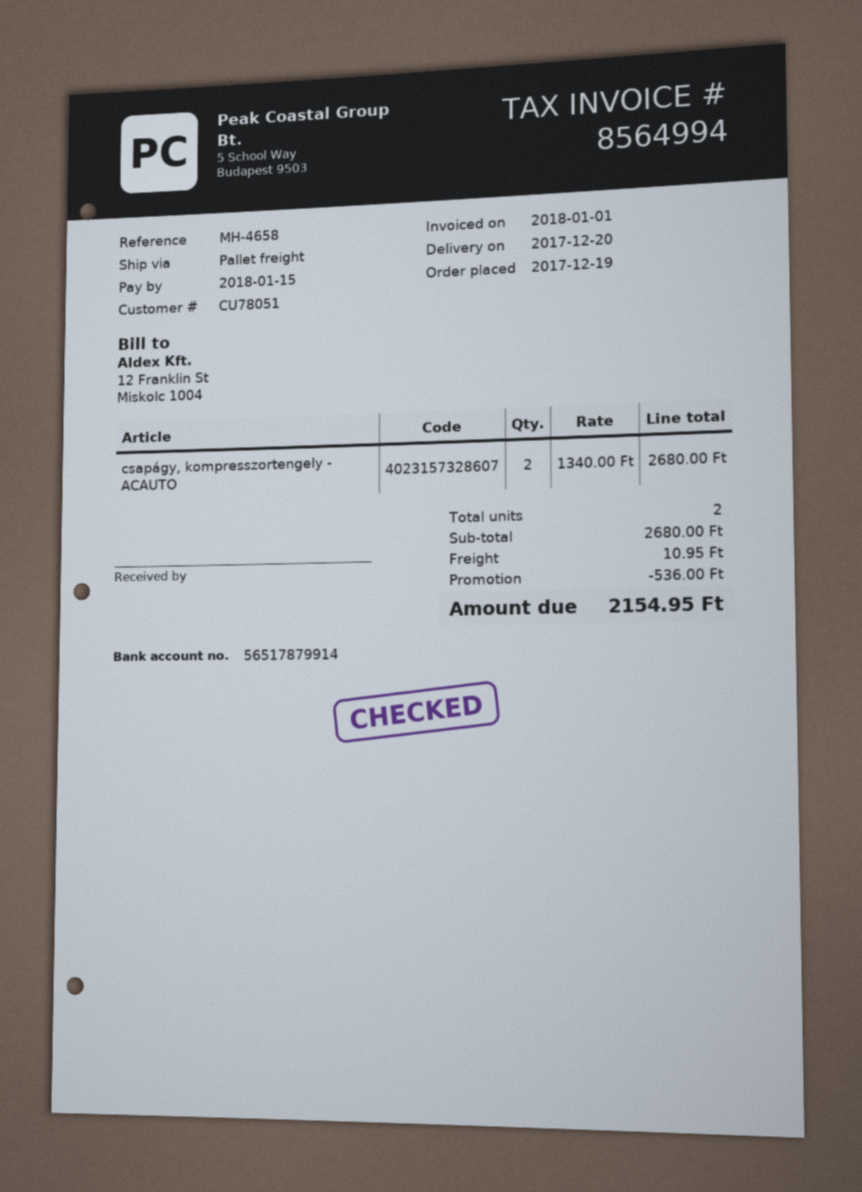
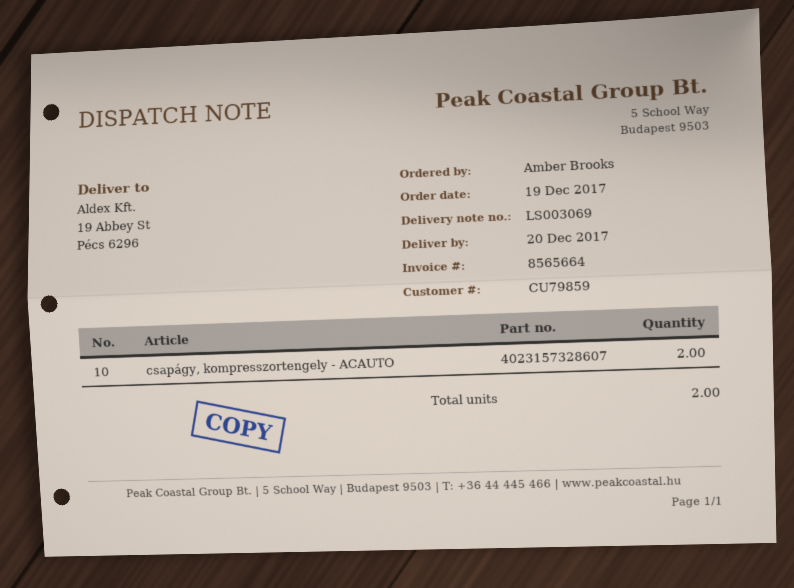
invoice number: 8564994 -> 8565664
customer number: CU78051 -> CU79859

